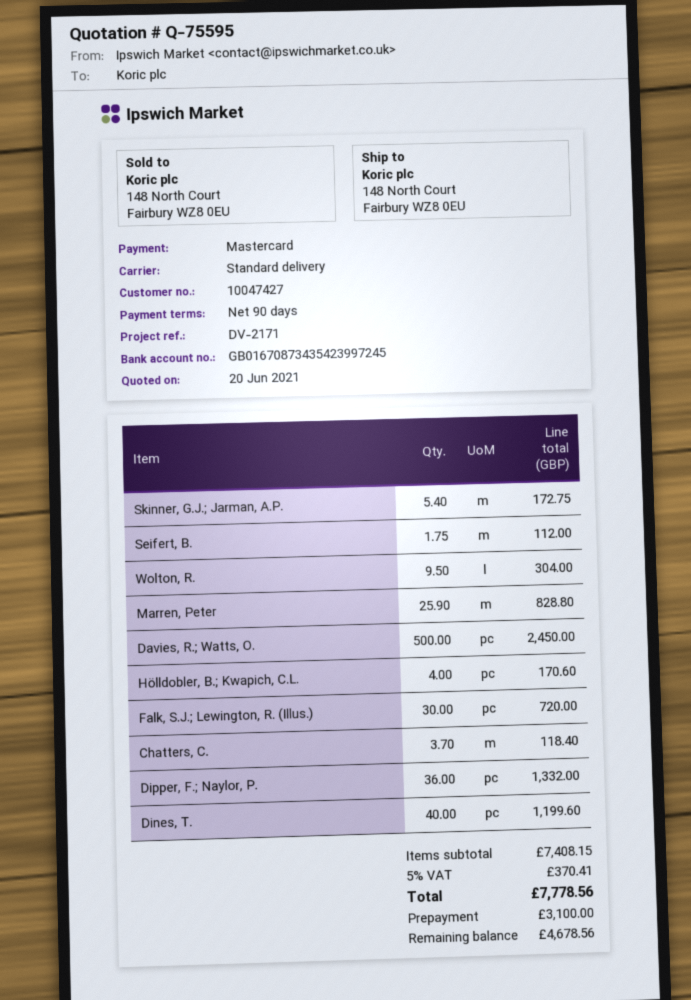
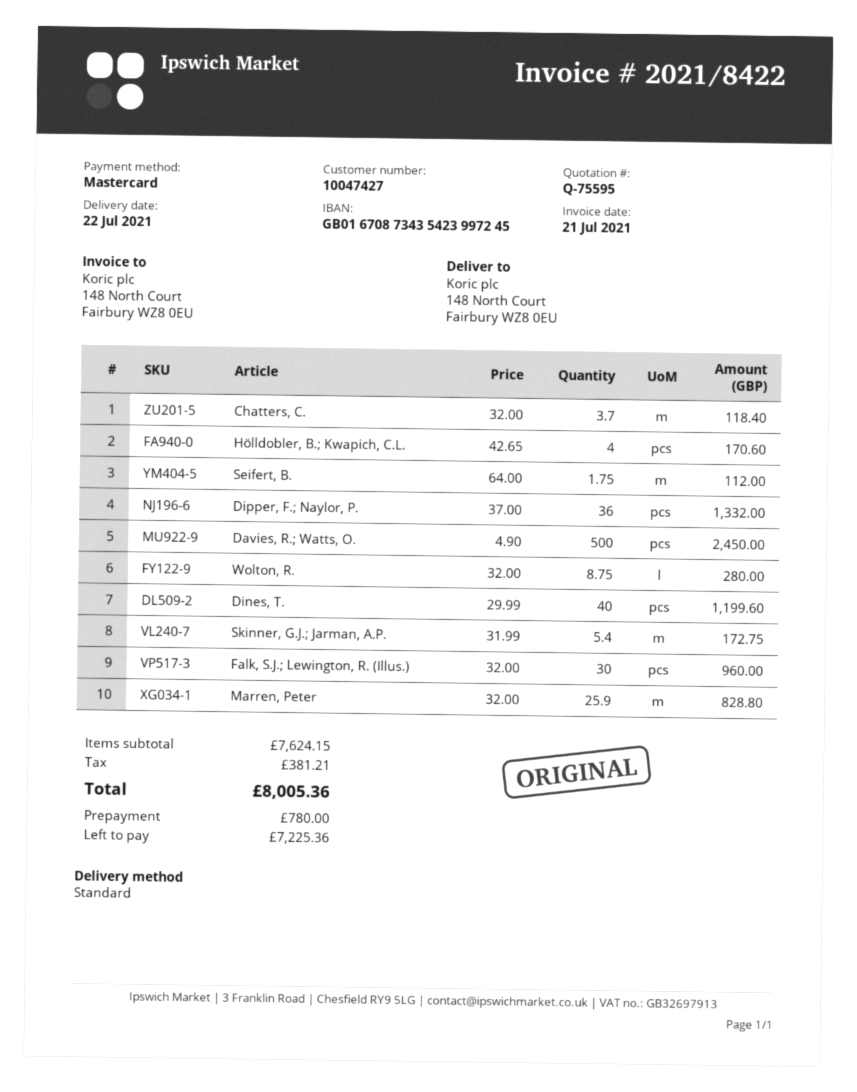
Wolton, R.: 9.5 for 304.00 -> 8.75 for 280.00
Falk, S.J.; Lewington, R. (Illus.): 30 for 720.00 -> 30 for 960.00
subtotal: 7408.15 -> 7624.15
tax: 370.41 -> 381.21
total: 7778.56 -> 8005.36
deposit: 3100.00 -> 780.00
balance: 4678.56 -> 7225.36

